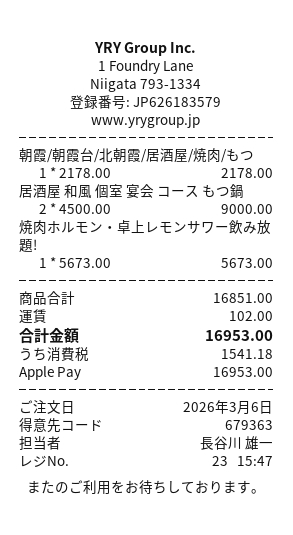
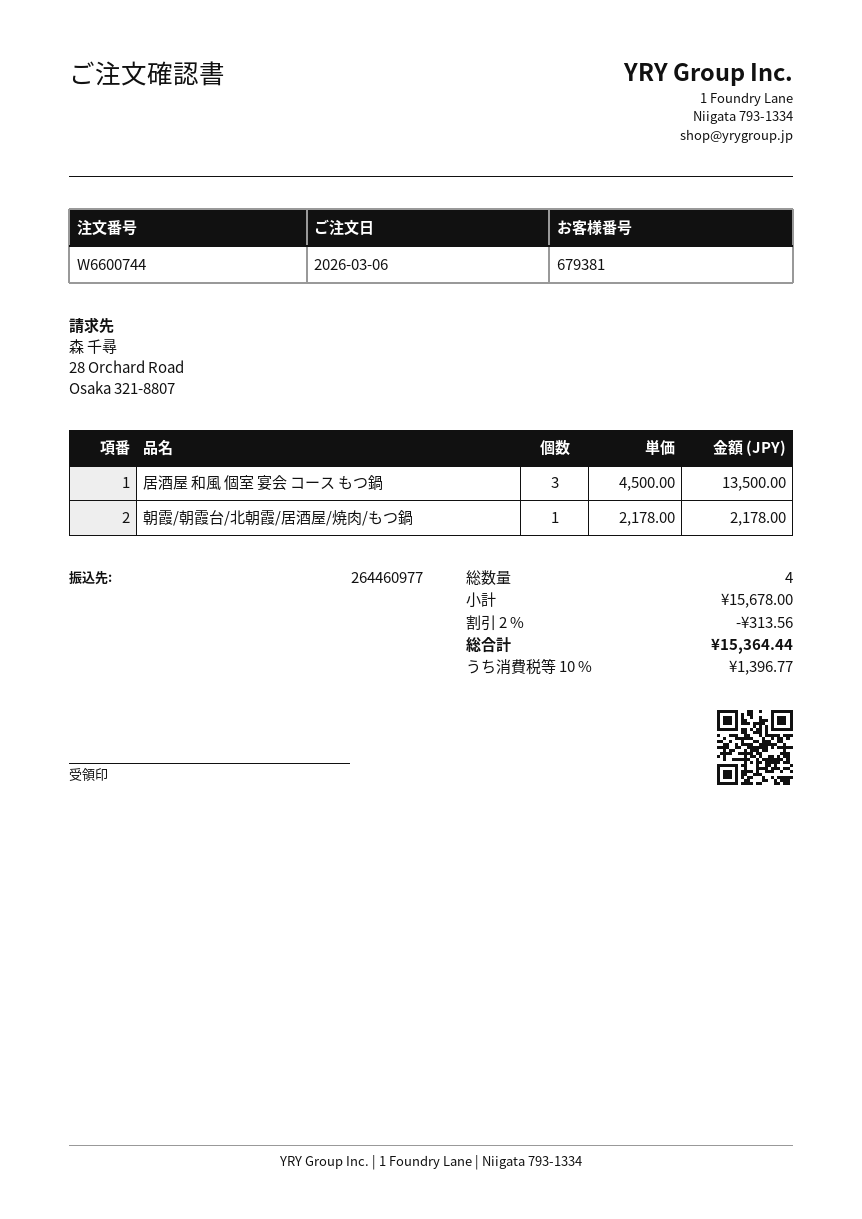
customer number: 679363 -> 679381
居酒屋 和風 個室 宴会 コース もつ鍋: 2 x 4500.00 = 9000.00 -> 3 x 4500.00 = 13500.00
焼肉ホルモン・卓上レモンサワー飲み放題!: 1 x 5673.00 = 5673.00 -> none
subtotal: 16851.00 -> 15678.00
discount: none -> 2% = 313.56
shipping: 102.00 -> none
tax: 1541.18 -> 1396.77
total: 16953.00 -> 15364.44

